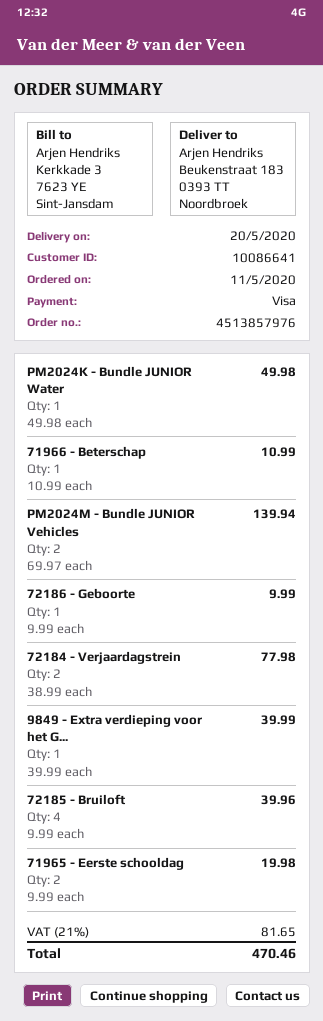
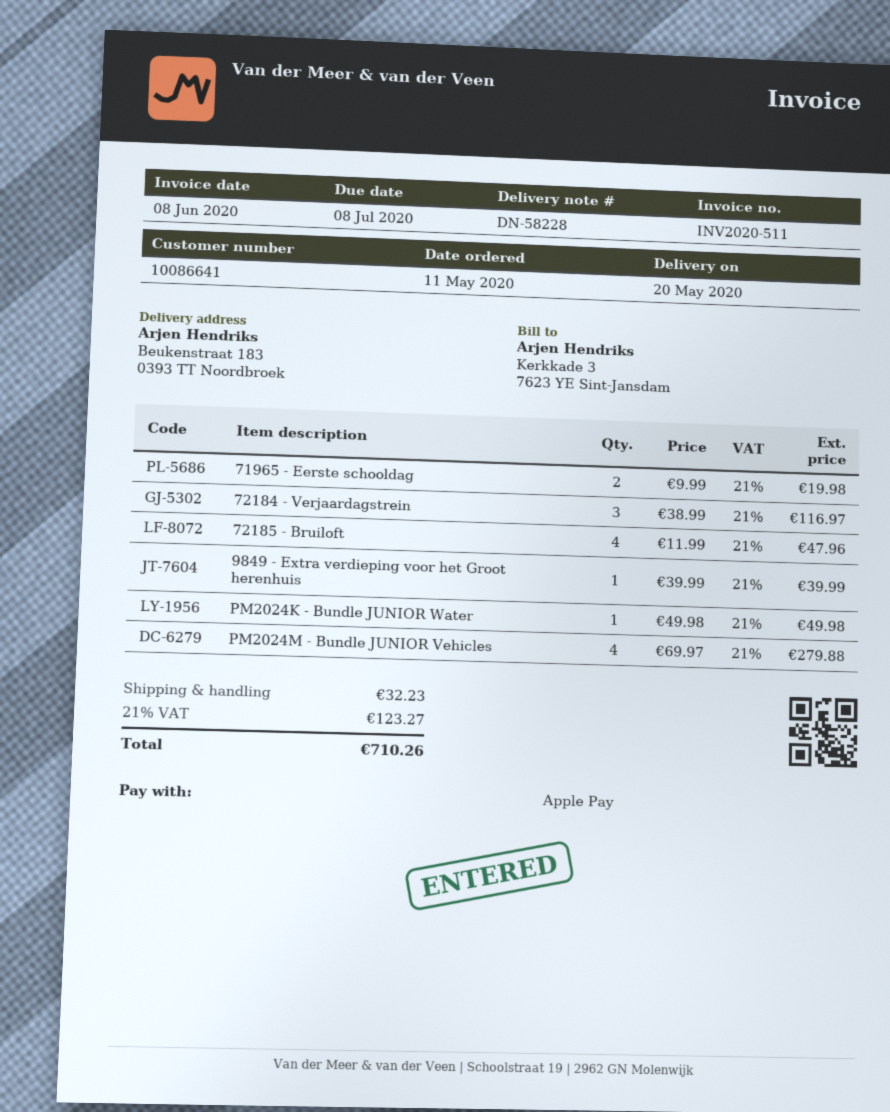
payment method: Visa -> Apple Pay
71966 - Beterschap: 1 x 10.99 = 10.99 -> none
PM2024M - Bundle JUNIOR Vehicles: 2 x 69.97 = 139.94 -> 4 x 69.97 = 279.88
72186 - Geboorte: 1 x 9.99 = 9.99 -> none
72184 - Verjaardagstrein: 2 x 38.99 = 77.98 -> 3 x 38.99 = 116.97
72185 - Bruiloft: 4 x 9.99 = 39.96 -> 4 x 11.99 = 47.96
shipping: none -> 32.23
tax: 21% = 81.65 -> 21% = 123.27
total: 470.46 -> 710.26

